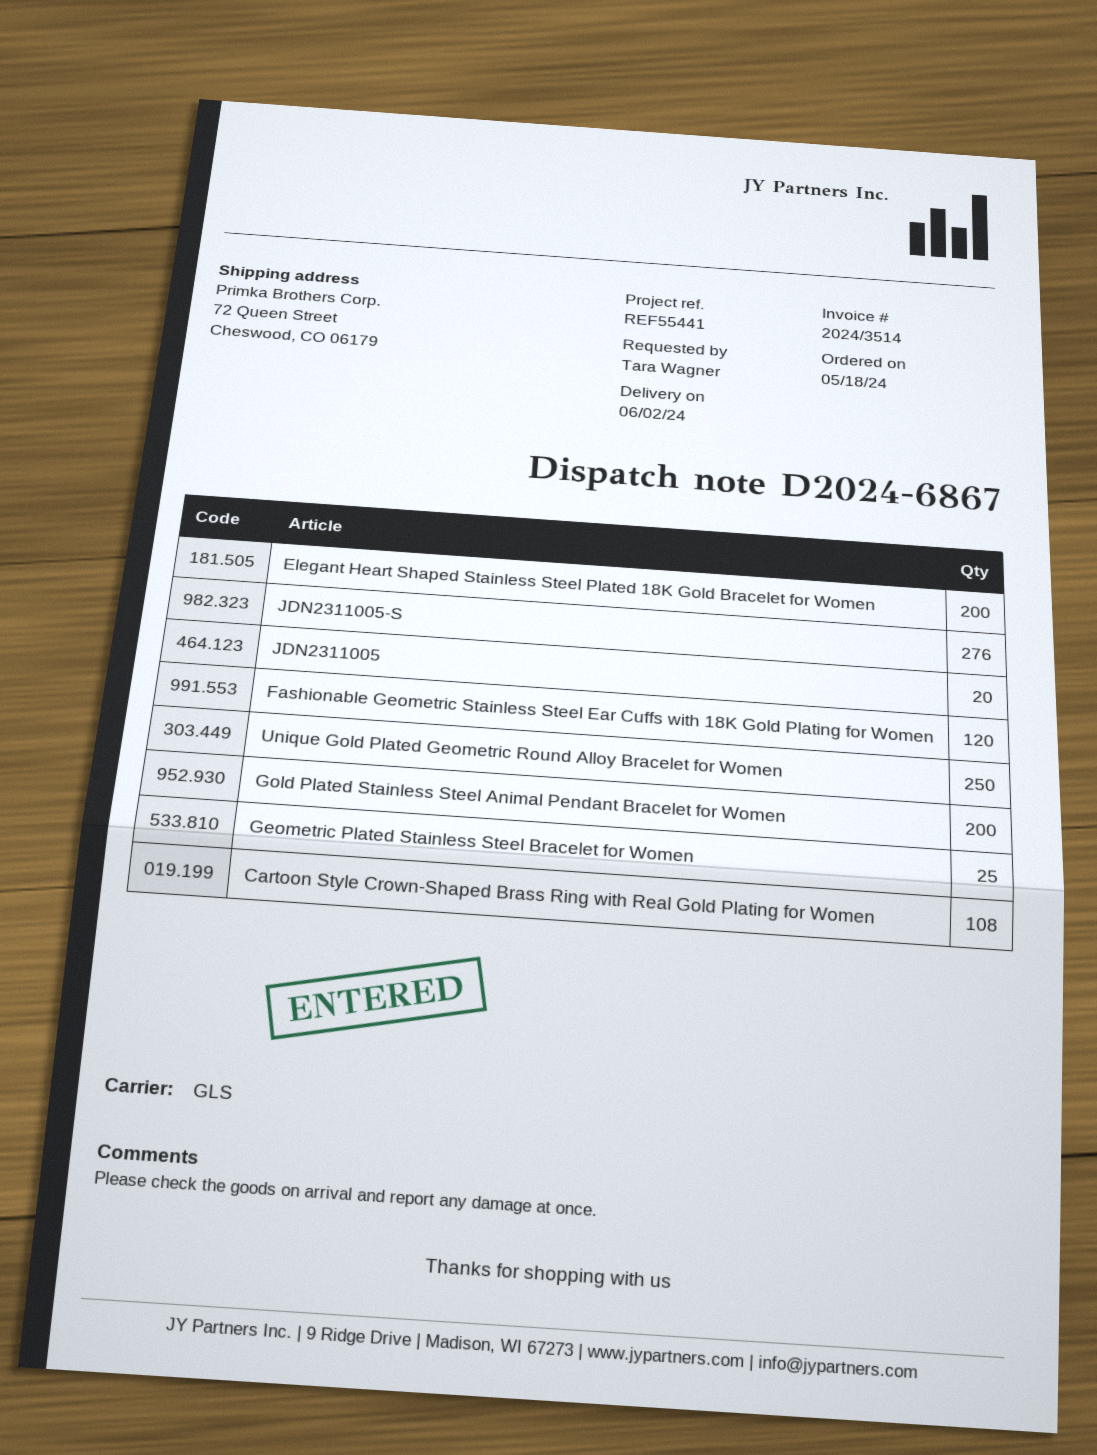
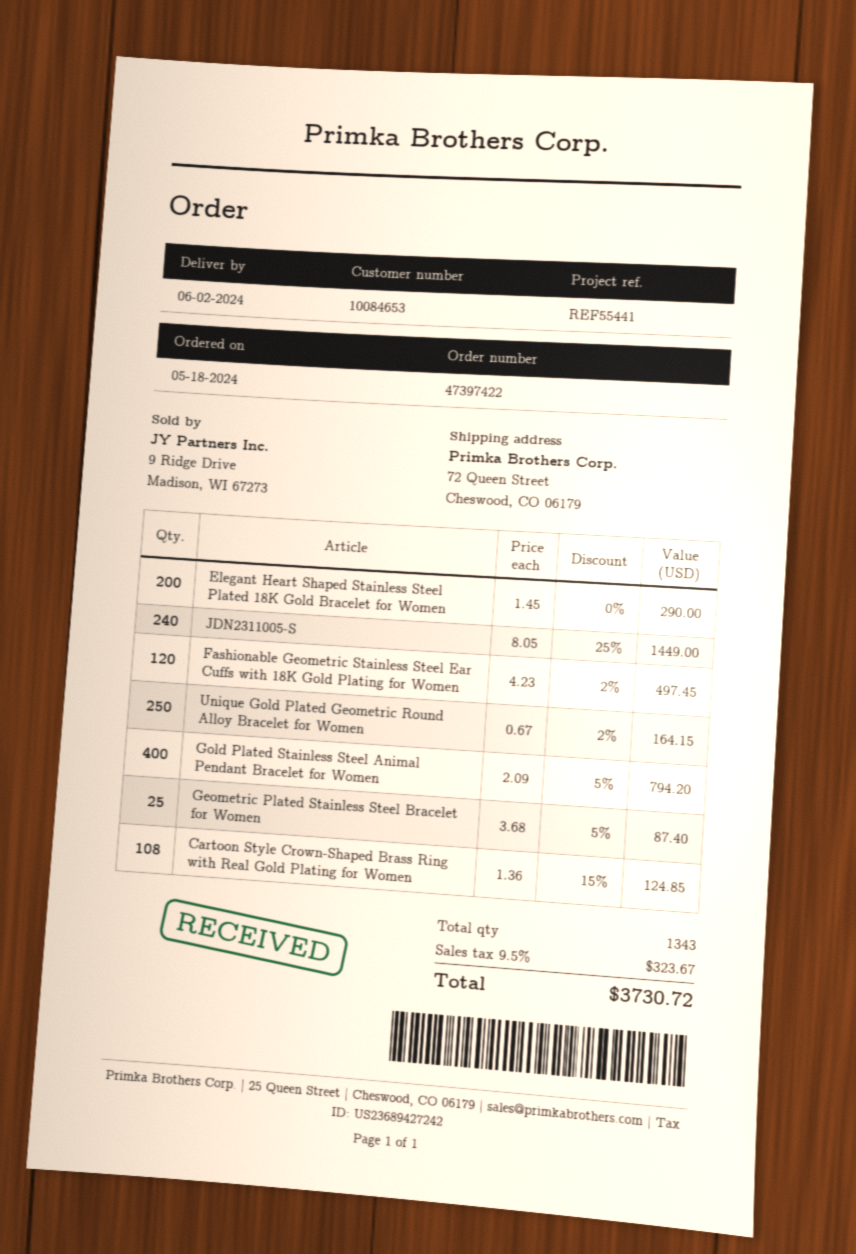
JDN2311005-S: 276 -> 240
JDN2311005: 20 -> none
Gold Plated Stainless Steel Animal Pendant Bracelet for Women: 200 -> 400

